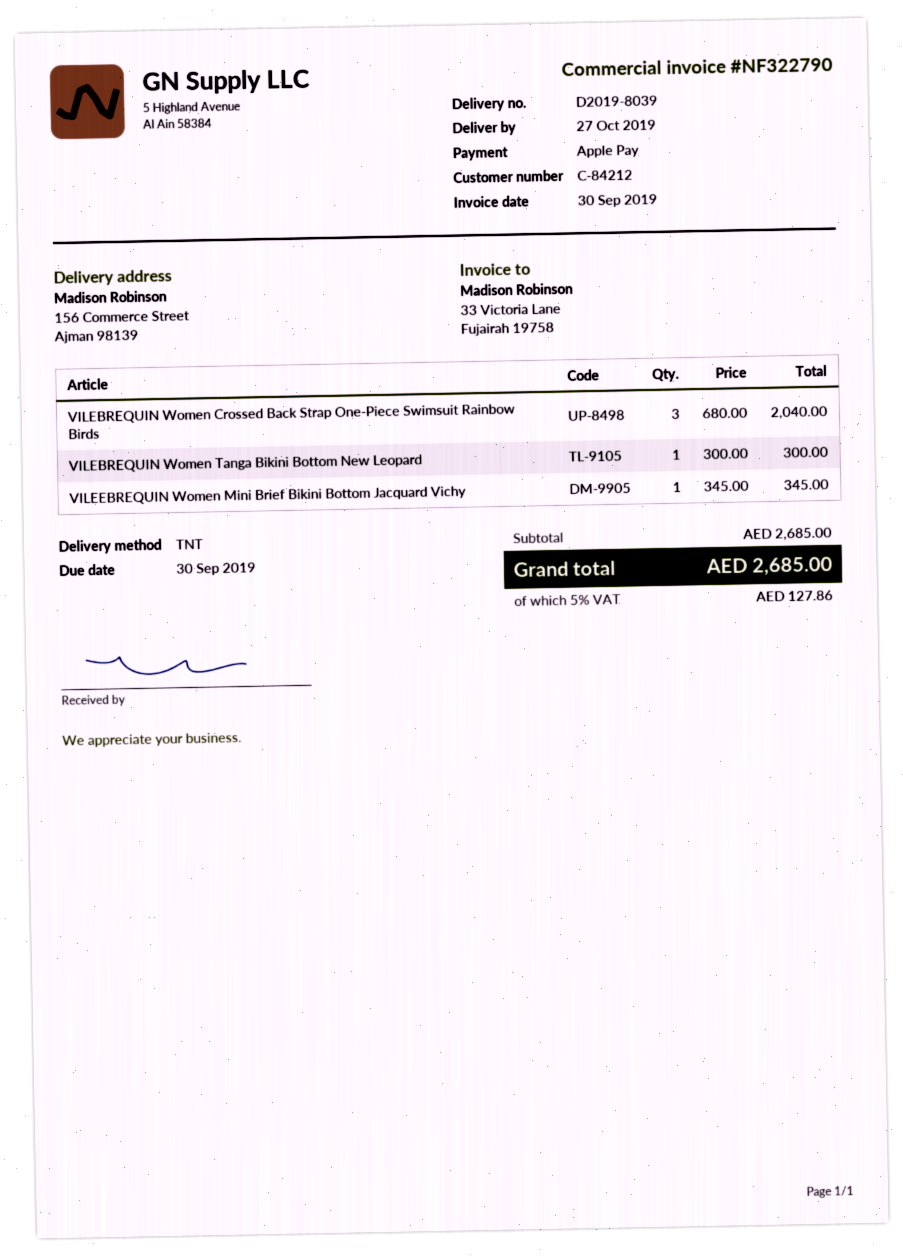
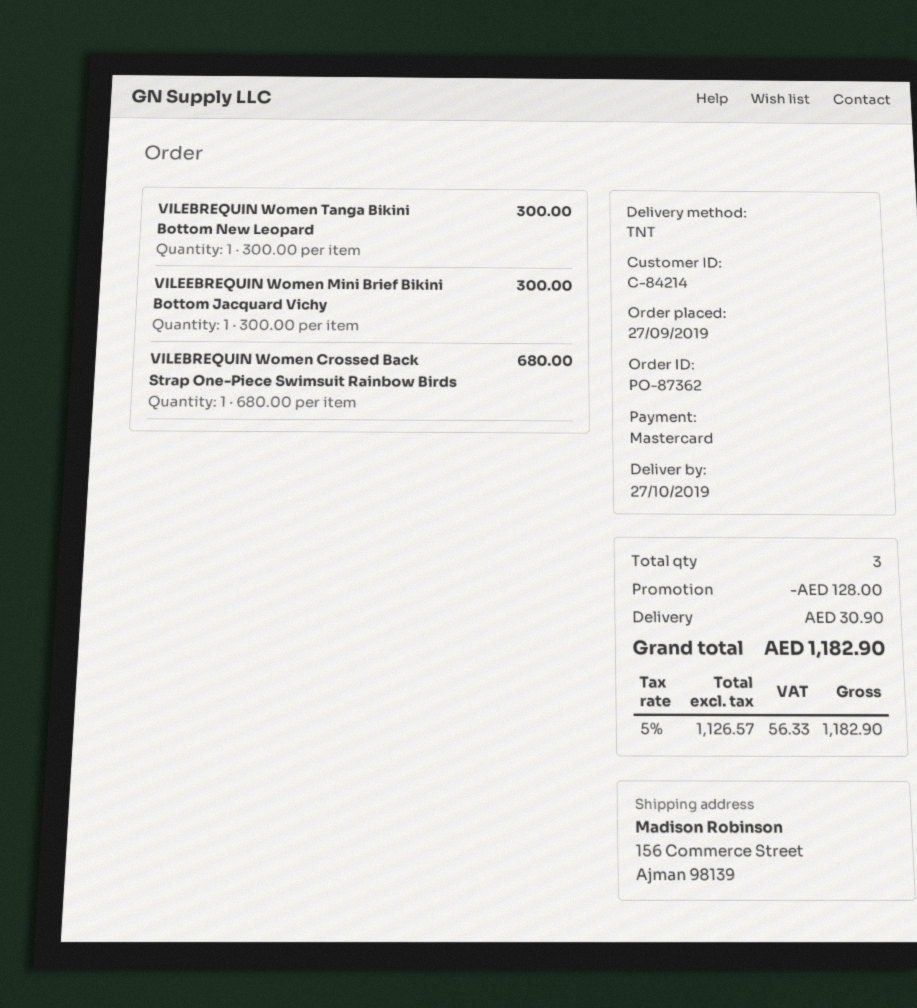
customer number: C-84212 -> C-84214
payment method: Apple Pay -> Mastercard
VILEBREQUIN Women Crossed Back Strap One-Piece Swimsuit Rainbow Birds: 3 x 680.00 = 2040.00 -> 1 x 680.00 = 680.00
VILEEBREQUIN Women Mini Brief Bikini Bottom Jacquard Vichy: 1 x 345.00 = 345.00 -> 1 x 300.00 = 300.00
discount: none -> 128.00
shipping: none -> 30.90
tax: 5% = 127.86 -> 5% = 56.33
total: 2685.00 -> 1182.90

